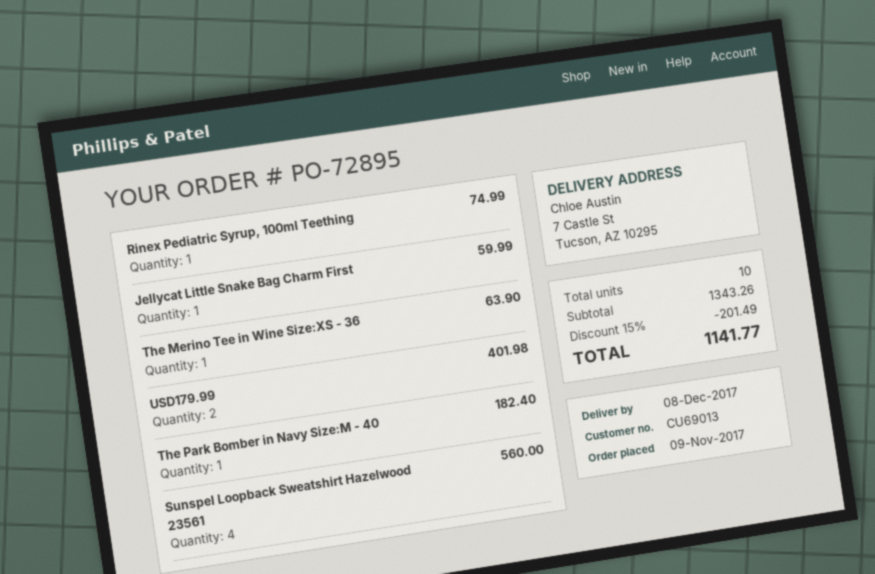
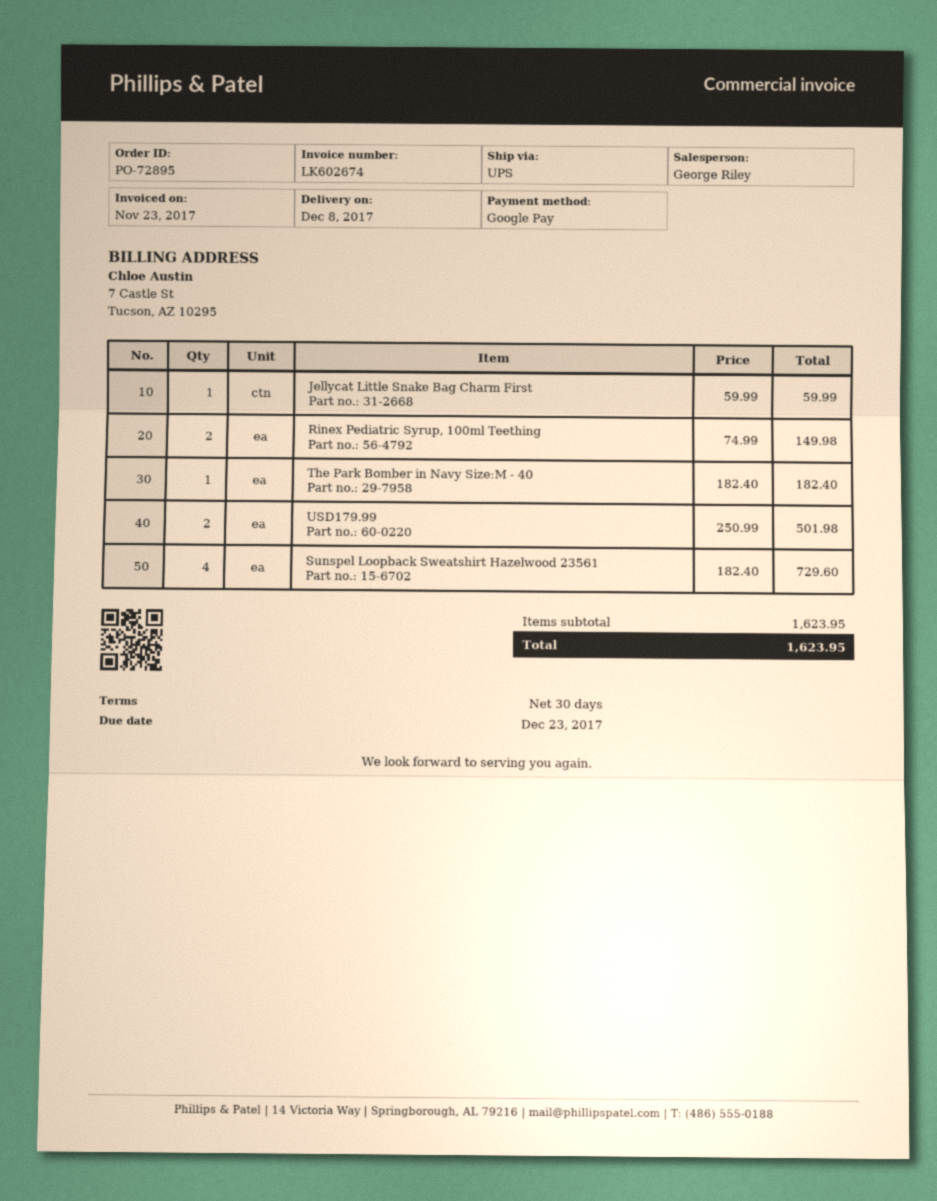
Rinex Pediatric Syrup, 100ml Teething: 1 for 74.99 -> 2 for 149.98
The Merino Tee in Wine Size:XS - 36: 1 for 63.90 -> none
USD179.99: 2 for 401.98 -> 2 for 501.98
Sunspel Loopback Sweatshirt Hazelwood 23561: 4 for 560.00 -> 4 for 729.60
subtotal: 1343.26 -> 1623.95
discount: 15% = 201.49 -> none
total: 1141.77 -> 1623.95

